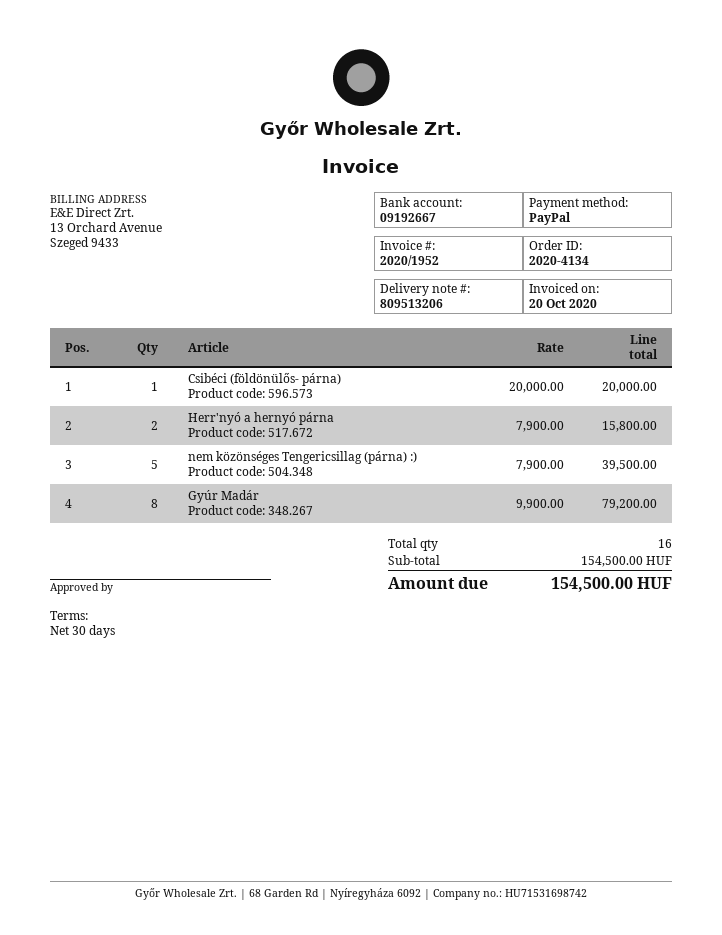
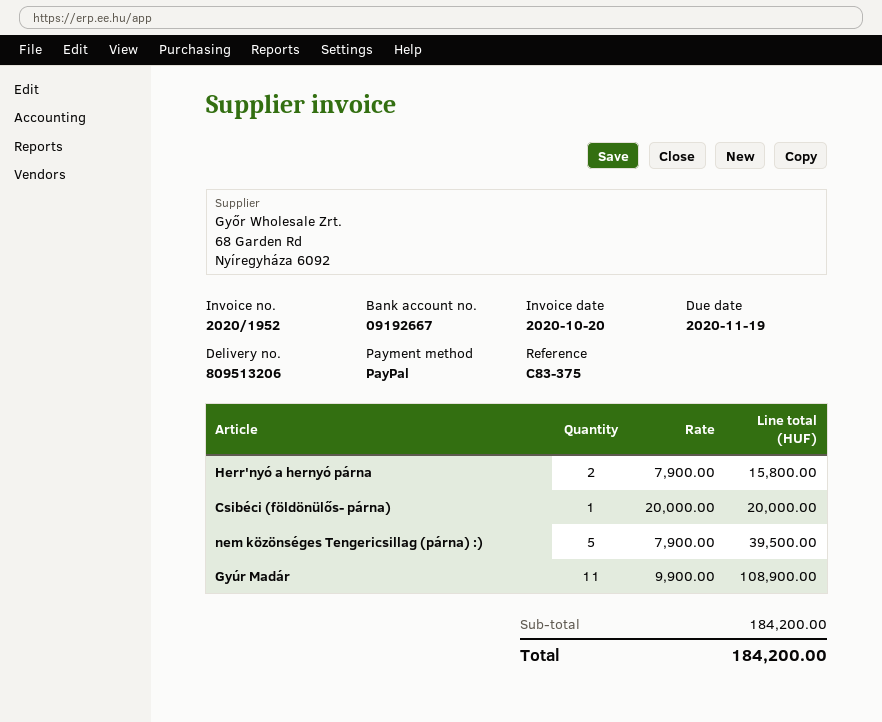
Gyúr Madár: 8 x 9900.00 = 79200.00 -> 11 x 9900.00 = 108900.00
subtotal: 154500.00 -> 184200.00
total: 154500.00 -> 184200.00

